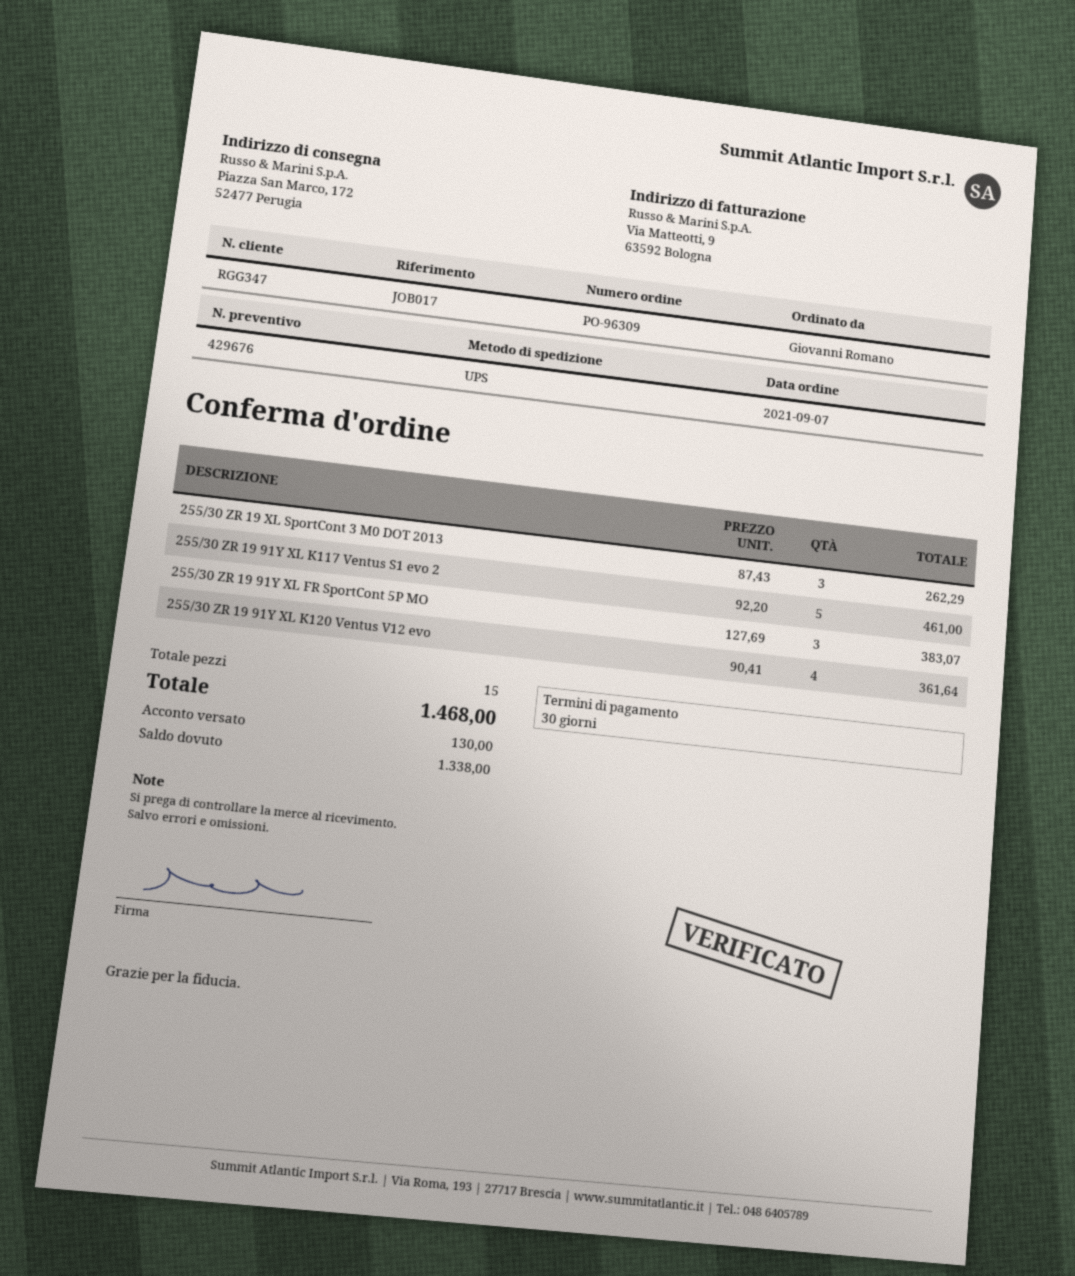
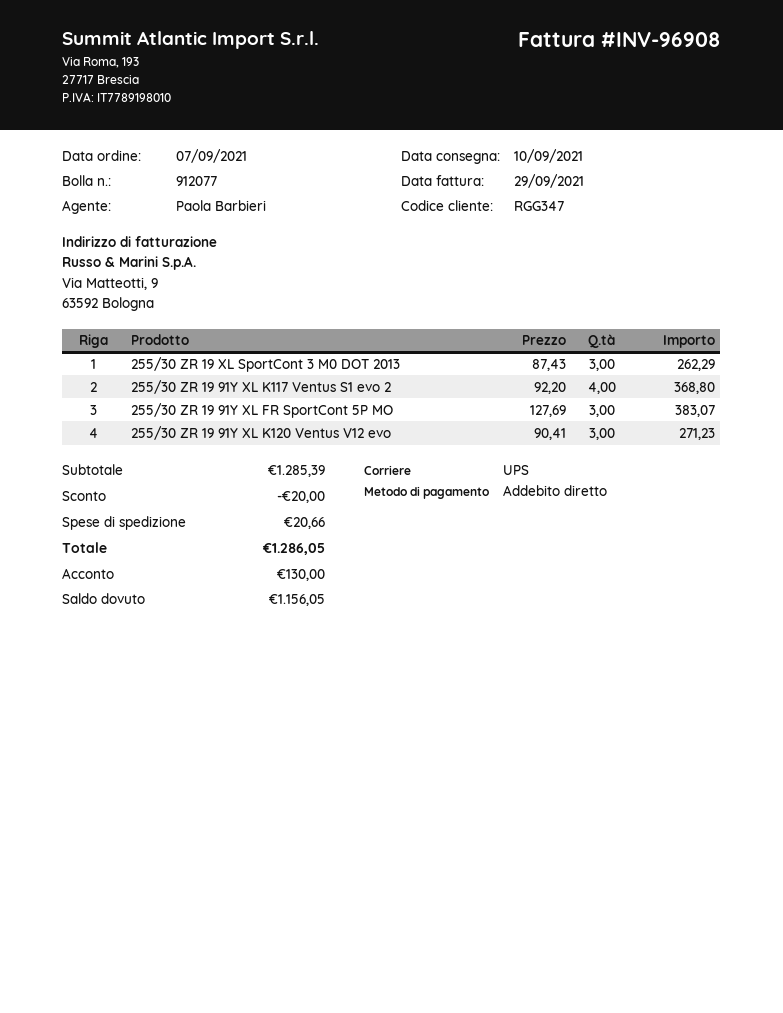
255/30 ZR 19 91Y XL K117 Ventus S1 evo 2: 5 x 92.20 = 461.00 -> 4 x 92.20 = 368.80
255/30 ZR 19 91Y XL K120 Ventus V12 evo: 4 x 90.41 = 361.64 -> 3 x 90.41 = 271.23
discount: none -> 20.00
shipping: none -> 20.66
total: 1468.00 -> 1286.05
balance: 1338.00 -> 1156.05

